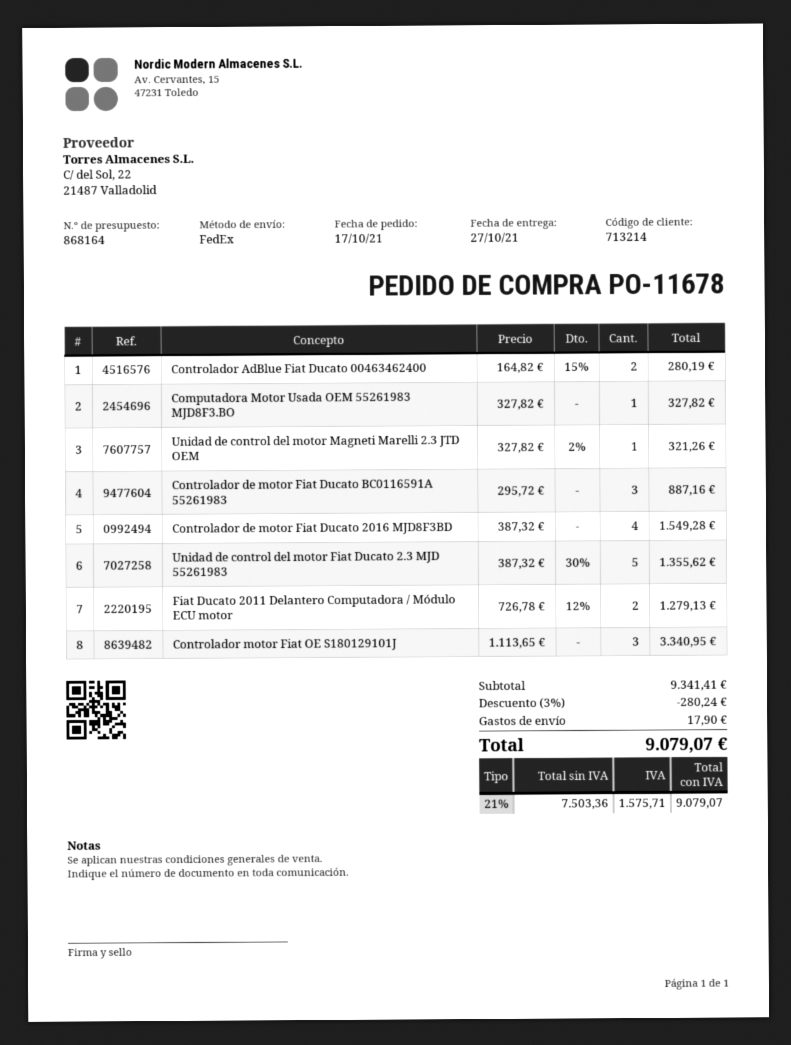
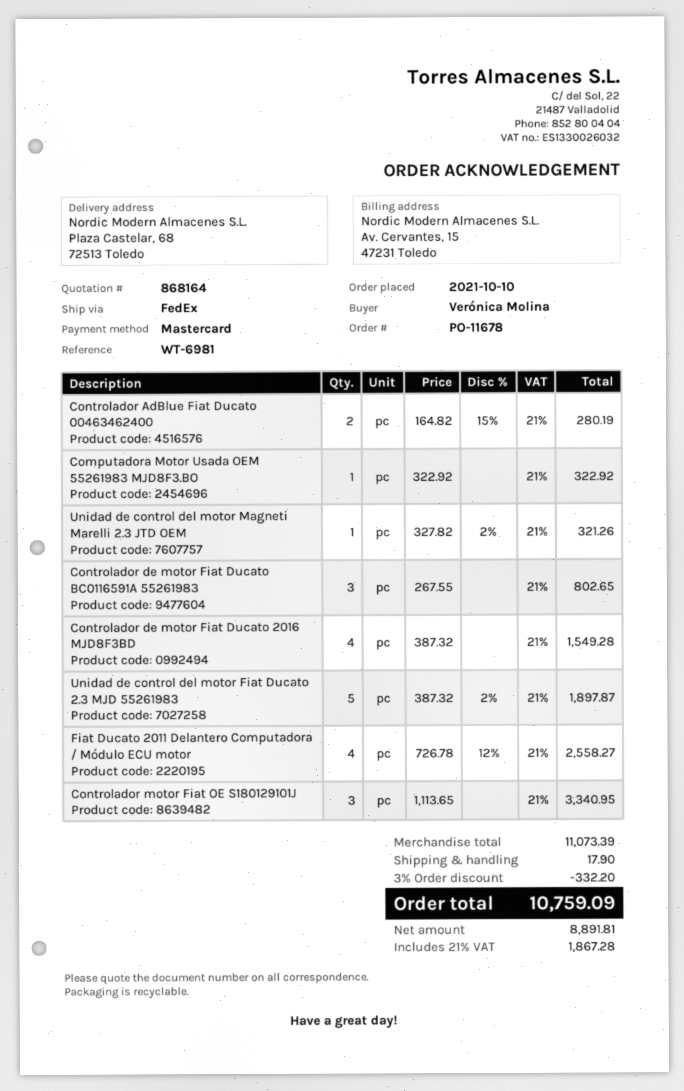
order date: 2021-10-17 -> 2021-10-10
Computadora Motor Usada OEM 55261983 MJD8F3.BO: 1 x 327.82 = 327.82 -> 1 x 322.92 = 322.92
Controlador de motor Fiat Ducato BC0116591A 55261983: 3 x 295.72 = 887.16 -> 3 x 267.55 = 802.65
Unidad de control del motor Fiat Ducato 2.3 MJD 55261983: 5 x 387.32 - 30% = 1355.62 -> 5 x 387.32 - 2% = 1897.87
Fiat Ducato 2011 Delantero Computadora / Módulo ECU motor: 2 x 726.78 - 12% = 1279.13 -> 4 x 726.78 - 12% = 2558.27
subtotal: 9341.41 -> 11073.39
discount: 3% = 280.24 -> 3% = 332.20
net: 7503.36 -> 8891.81
tax: 21% = 1575.71 -> 21% = 1867.28
total: 9079.07 -> 10759.09

